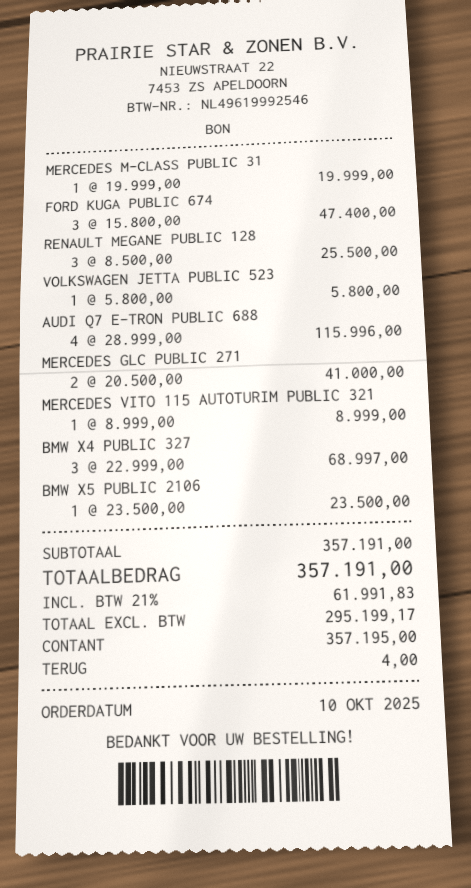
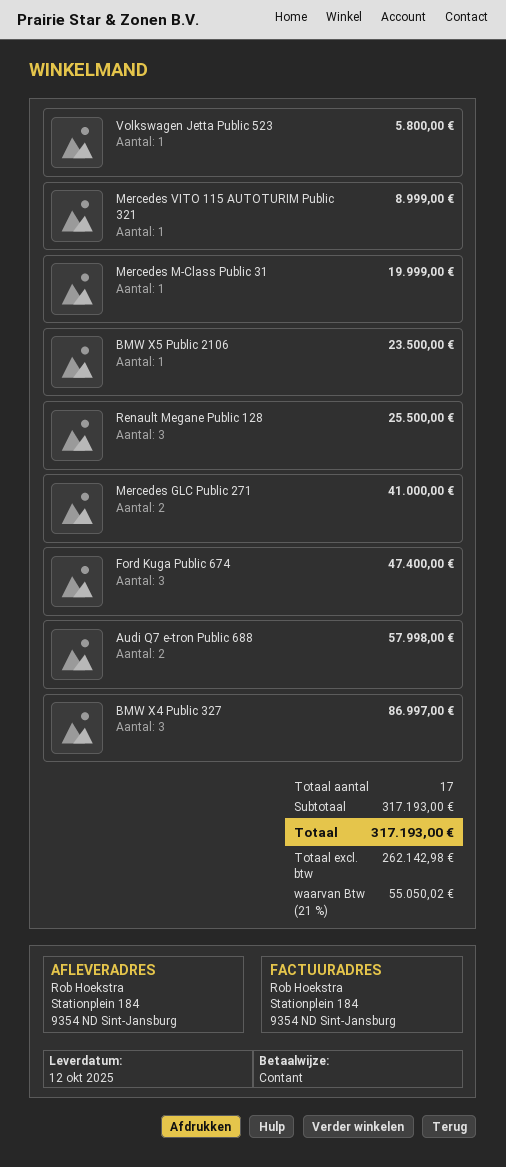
AUDI Q7 E-TRON PUBLIC 688: 4 for 115996.00 -> 2 for 57998.00
BMW X4 PUBLIC 327: 3 for 68997.00 -> 3 for 86997.00
subtotal: 357191.00 -> 317193.00
net: 295199.17 -> 262142.98
tax: 21% = 61991.83 -> 21% = 55050.02
total: 357191.00 -> 317193.00

